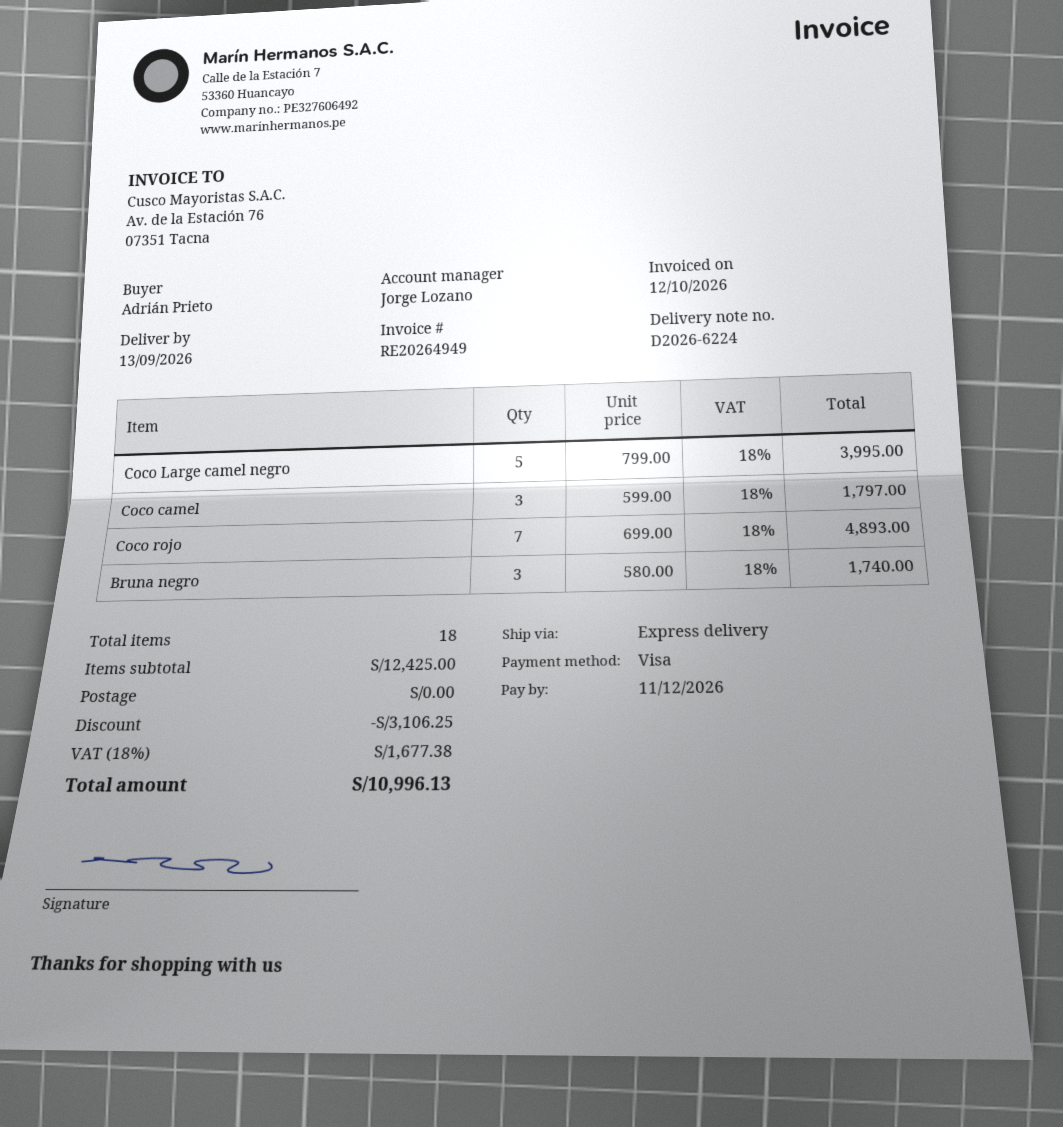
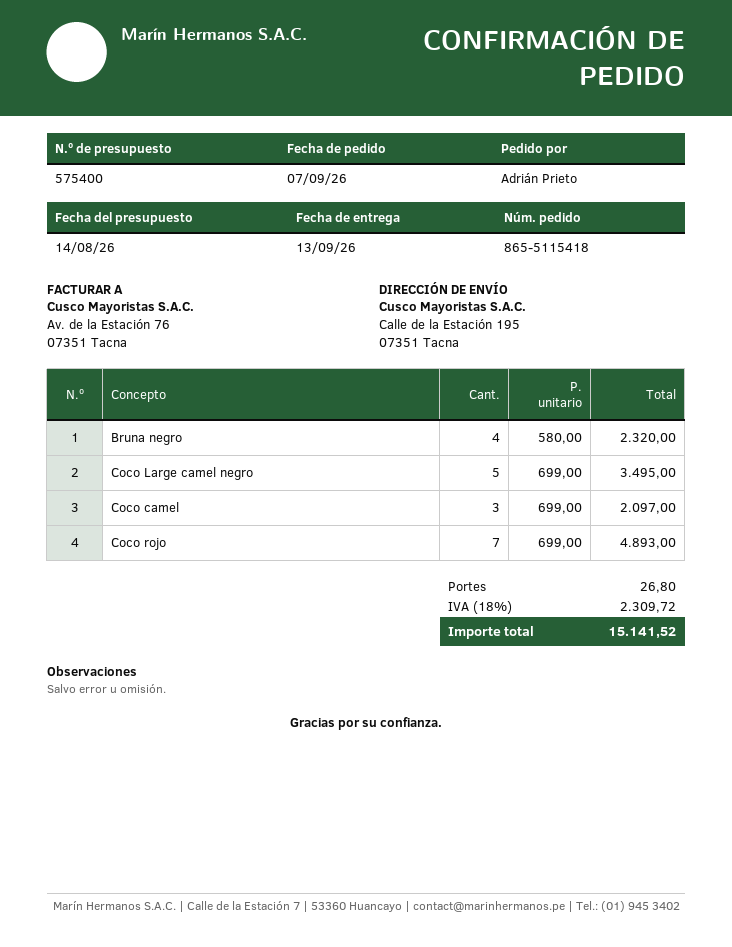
Coco Large camel negro: 5 x 799.00 = 3995.00 -> 5 x 699.00 = 3495.00
Coco camel: 3 x 599.00 = 1797.00 -> 3 x 699.00 = 2097.00
Bruna negro: 3 x 580.00 = 1740.00 -> 4 x 580.00 = 2320.00
discount: 3106.25 -> none
shipping: 0.00 -> 26.80
tax: 18% = 1677.38 -> 18% = 2309.72
total: 10996.13 -> 15141.52

